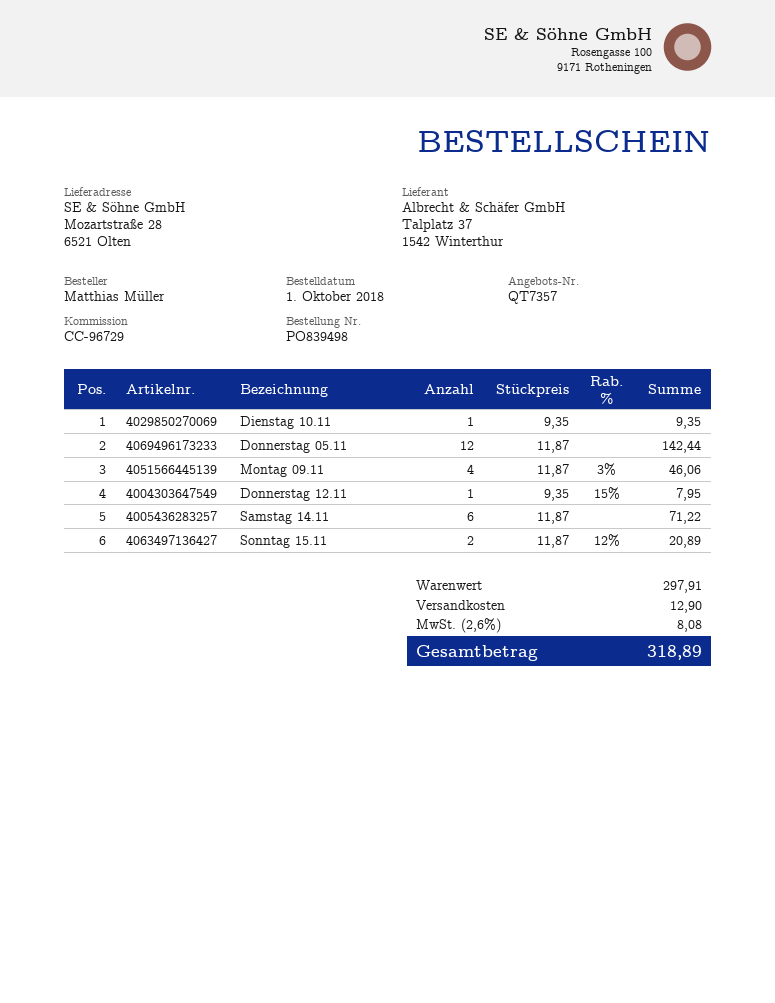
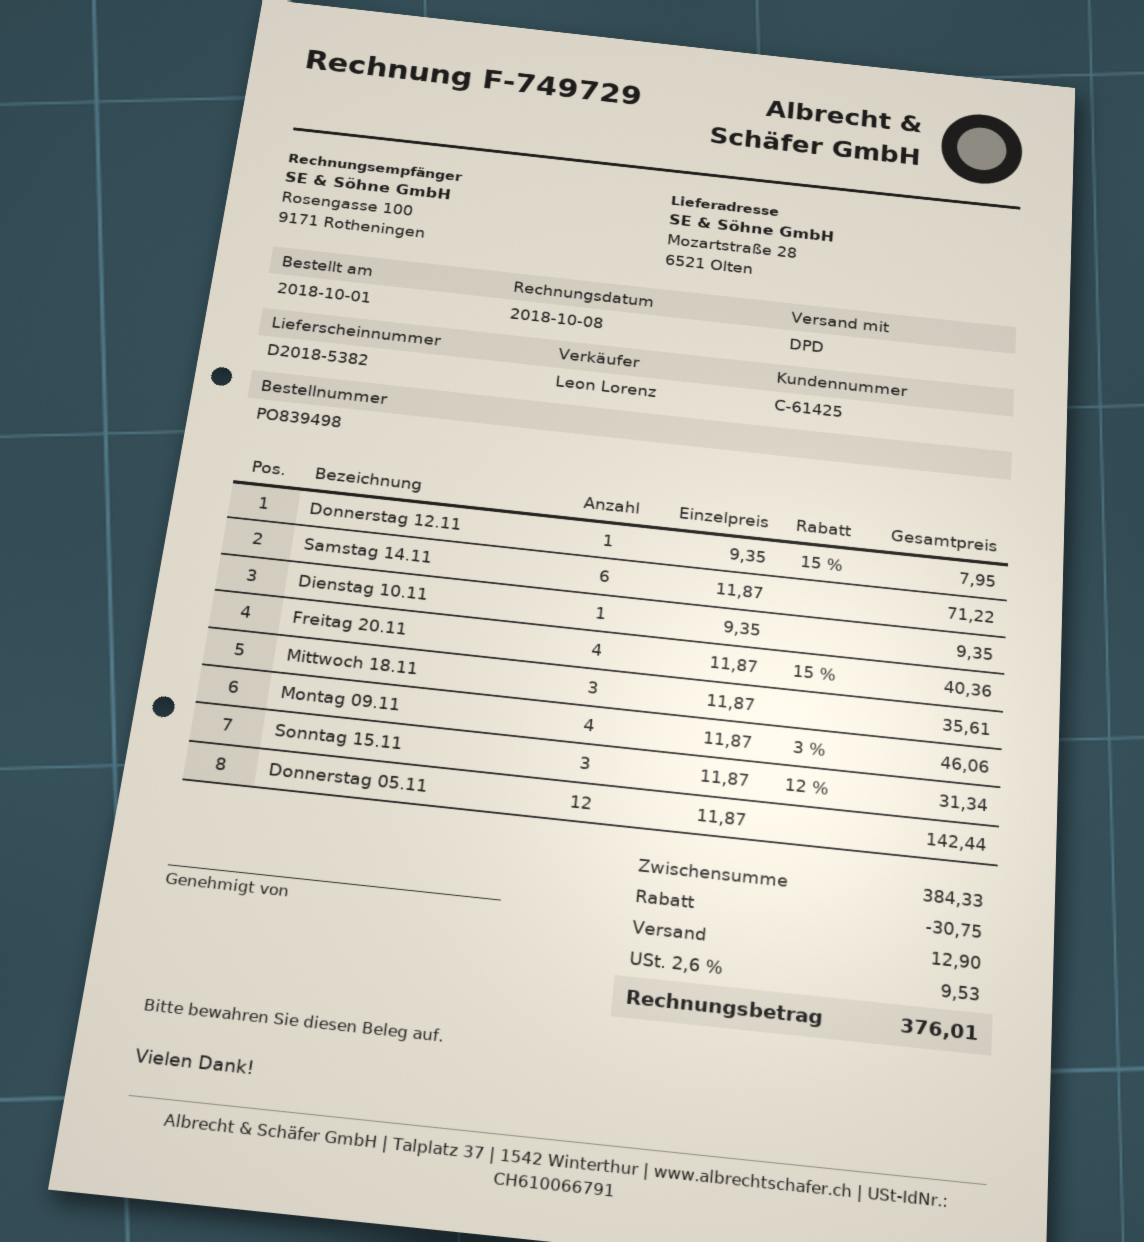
Sonntag 15.11: 2 x 11.87 - 12% = 20.89 -> 3 x 11.87 - 12% = 31.34
Freitag 20.11: none -> 4 x 11.87 - 15% = 40.36
Mittwoch 18.11: none -> 3 x 11.87 = 35.61
subtotal: 297.91 -> 384.33
discount: none -> 30.75
tax: 2.6% = 8.08 -> 2.6% = 9.53
total: 318.89 -> 376.01

